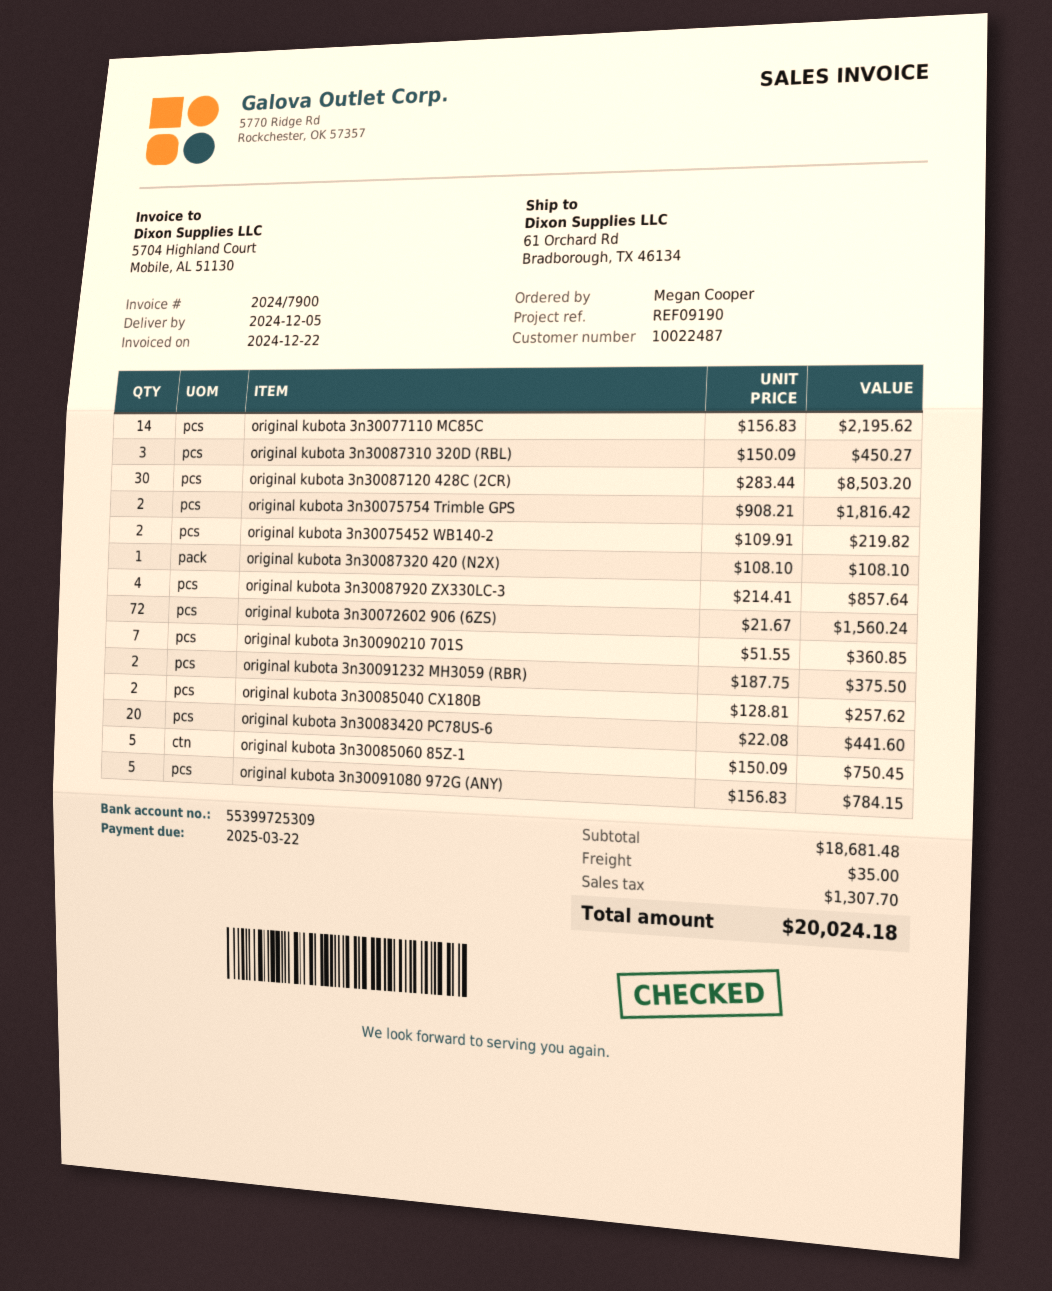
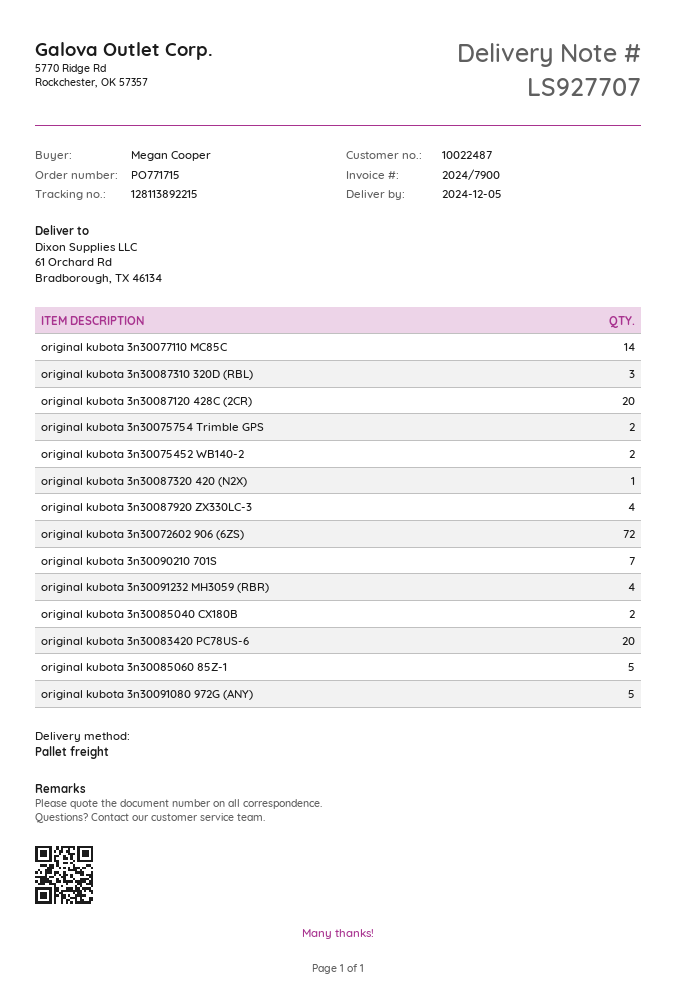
original kubota 3n30087120 428C (2CR): 30 -> 20
original kubota 3n30091232 MH3059 (RBR): 2 -> 4

